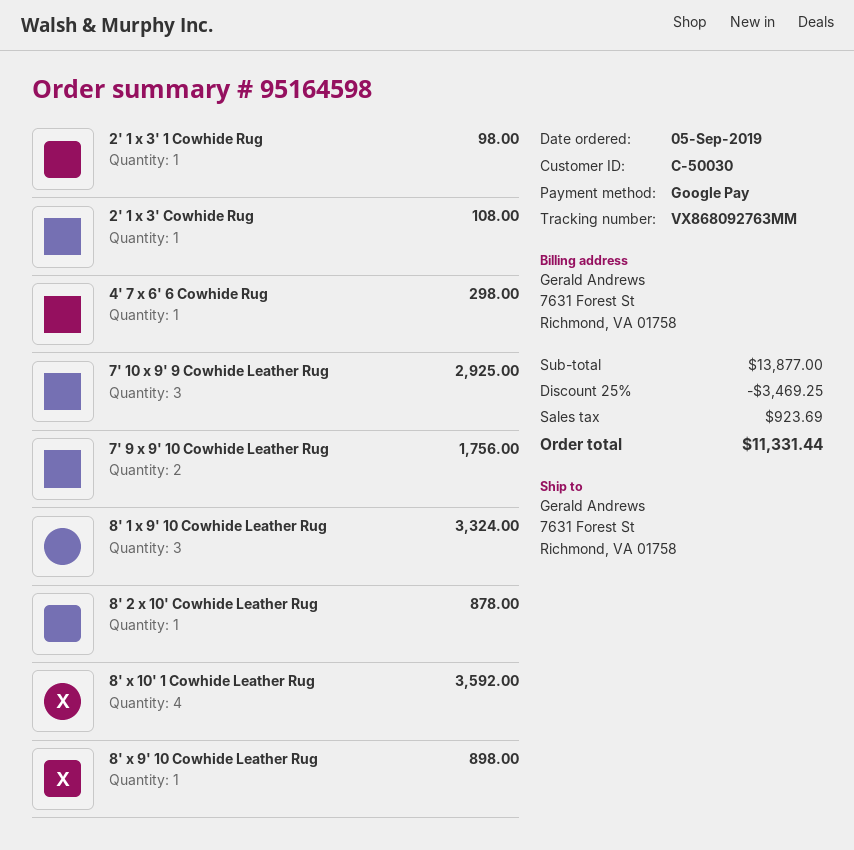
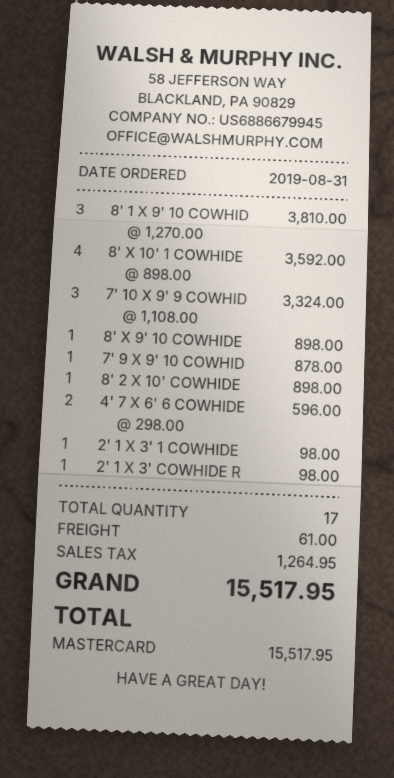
order date: 2019-09-05 -> 2019-08-31
payment method: Google Pay -> Mastercard
2' 1 x 3' Cowhide Rug: 1 for 108.00 -> 1 for 98.00
4' 7 x 6' 6 Cowhide Rug: 1 for 298.00 -> 2 for 596.00
7' 10 x 9' 9 Cowhide Leather Rug: 3 for 2925.00 -> 3 for 3324.00
7' 9 x 9' 10 Cowhide Leather Rug: 2 for 1756.00 -> 1 for 878.00
8' 1 x 9' 10 Cowhide Leather Rug: 3 for 3324.00 -> 3 for 3810.00
8' 2 x 10' Cowhide Leather Rug: 1 for 878.00 -> 1 for 898.00
discount: 25% = 3469.25 -> none
shipping: none -> 61.00
tax: 923.69 -> 1264.95
total: 11331.44 -> 15517.95

